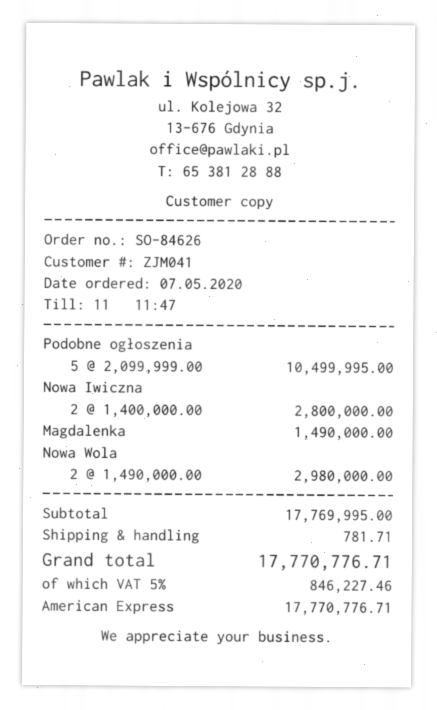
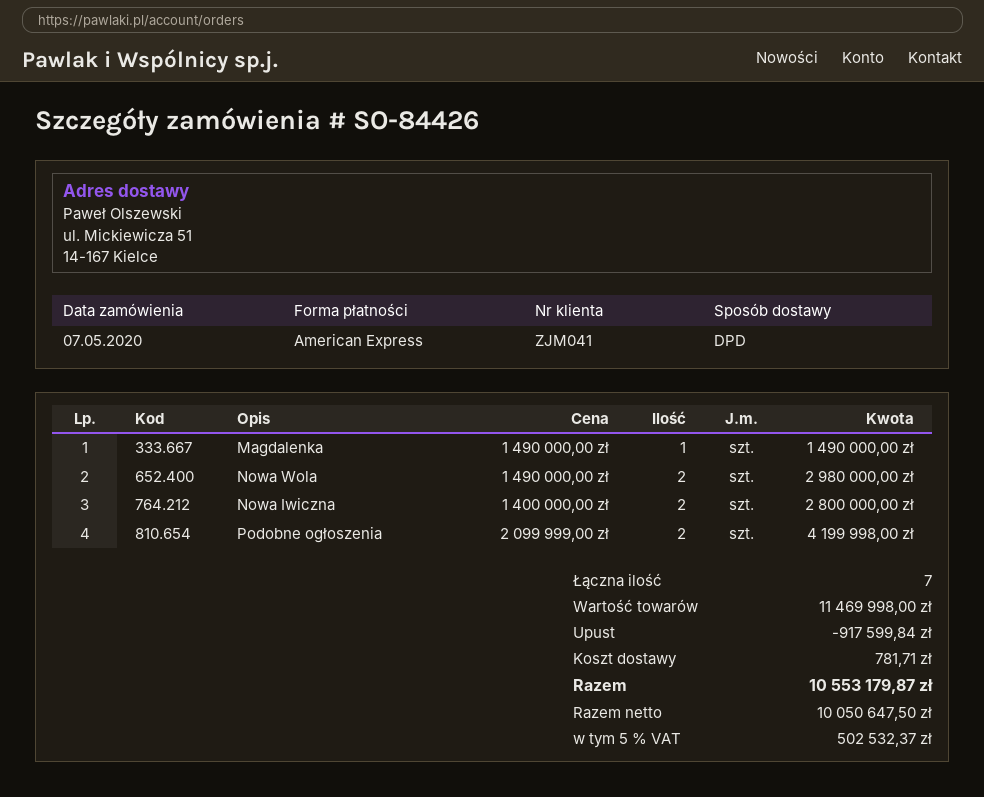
order number: SO-84626 -> SO-84426
Podobne ogłoszenia: 5 x 2099999.00 = 10499995.00 -> 2 x 2099999.00 = 4199998.00
subtotal: 17769995.00 -> 11469998.00
discount: none -> 917599.84
tax: 5% = 846227.46 -> 5% = 502532.37
total: 17770776.71 -> 10553179.87

